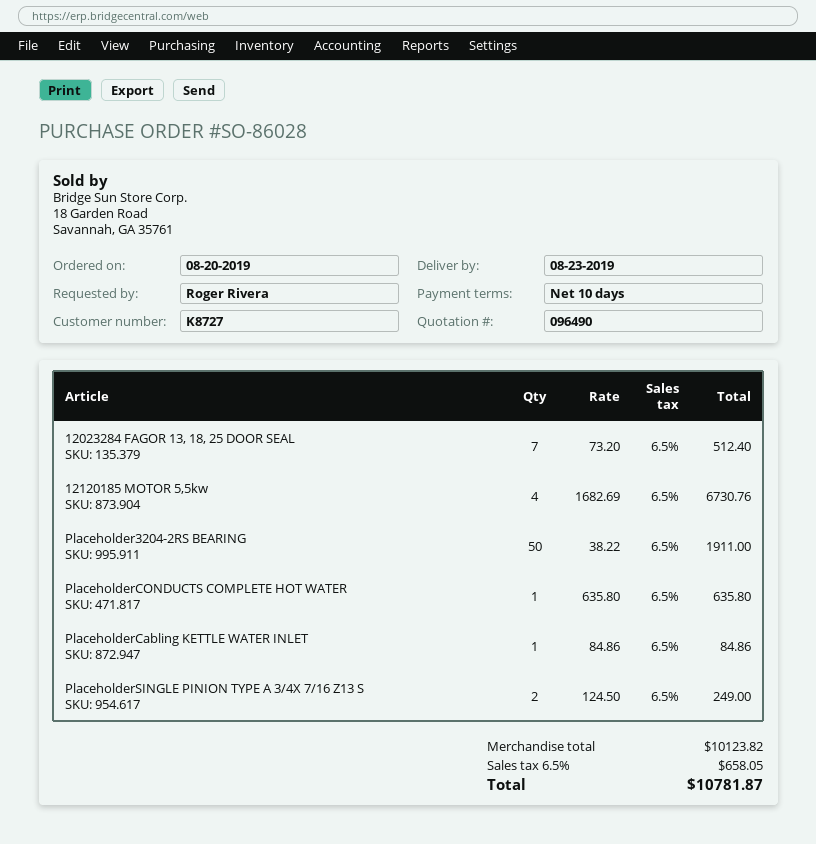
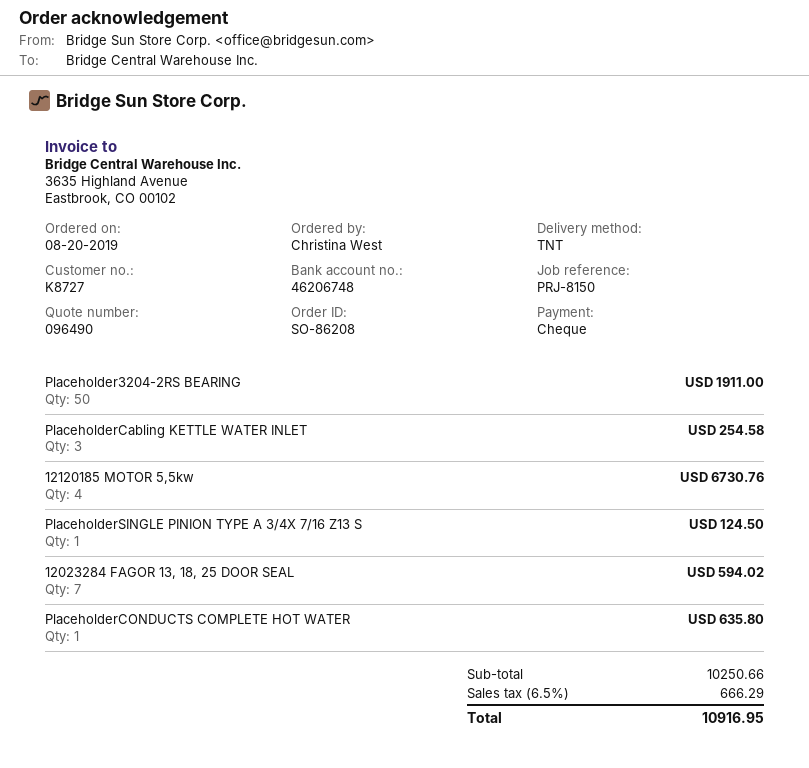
order number: SO-86028 -> SO-86208
ordered by: Roger Rivera -> Christina West
12023284 FAGOR 13, 18, 25 DOOR SEAL: 7 for 512.40 -> 7 for 594.02
PlaceholderCabling KETTLE WATER INLET: 1 for 84.86 -> 3 for 254.58
PlaceholderSINGLE PINION TYPE A 3/4X 7/16 Z13 S: 2 for 249.00 -> 1 for 124.50
subtotal: 10123.82 -> 10250.66
tax: 6.5% = 658.05 -> 6.5% = 666.29
total: 10781.87 -> 10916.95

